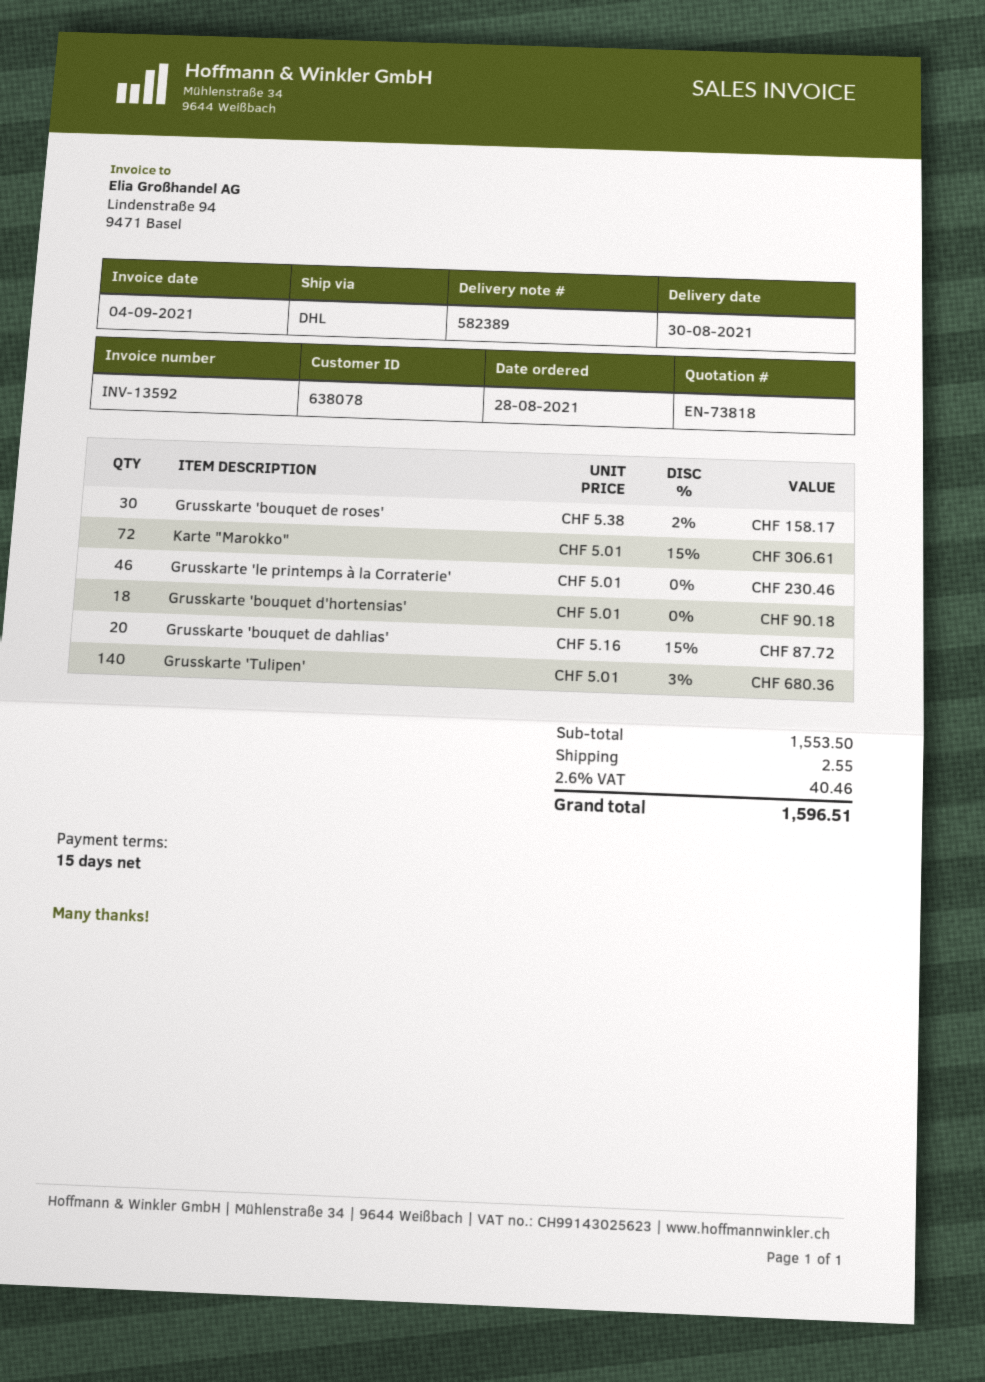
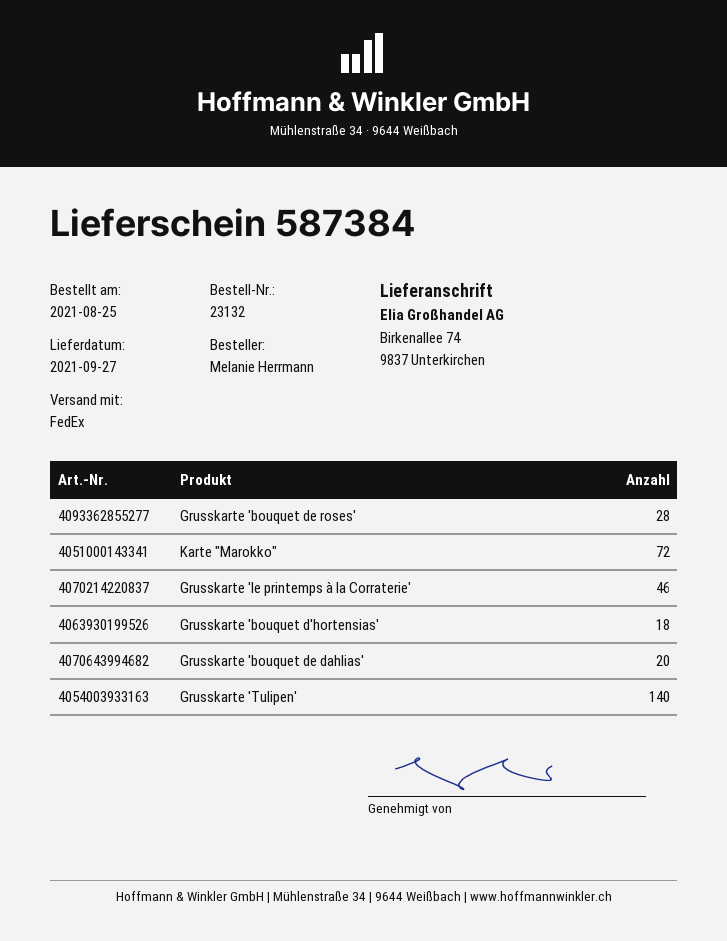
order date: 2021-08-28 -> 2021-08-25
delivery note number: 582389 -> 587384
delivery date: 2021-08-30 -> 2021-09-27
shipping method: DHL -> FedEx
Grusskarte 'bouquet de roses': 30 -> 28

